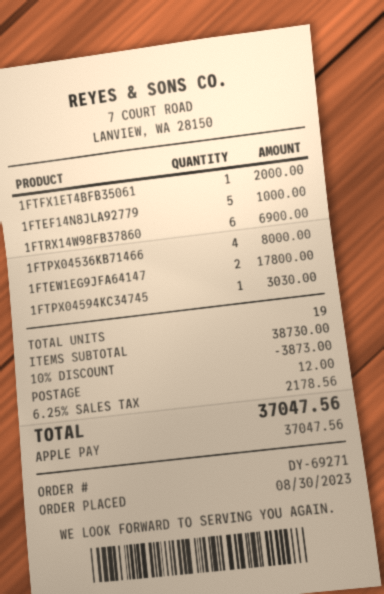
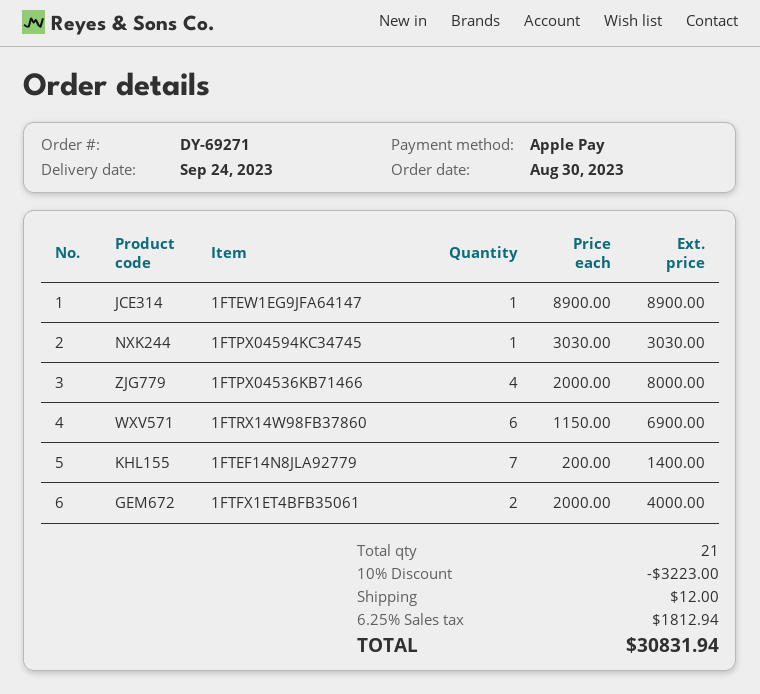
1FTFX1ET4BFB35061: 1 for 2000.00 -> 2 for 4000.00
1FTEF14N8JLA92779: 5 for 1000.00 -> 7 for 1400.00
1FTEW1EG9JFA64147: 2 for 17800.00 -> 1 for 8900.00
total quantity: 19 -> 21
discount: 10% = 3873.00 -> 10% = 3223.00
tax: 6.25% = 2178.56 -> 6.25% = 1812.94
total: 37047.56 -> 30831.94

